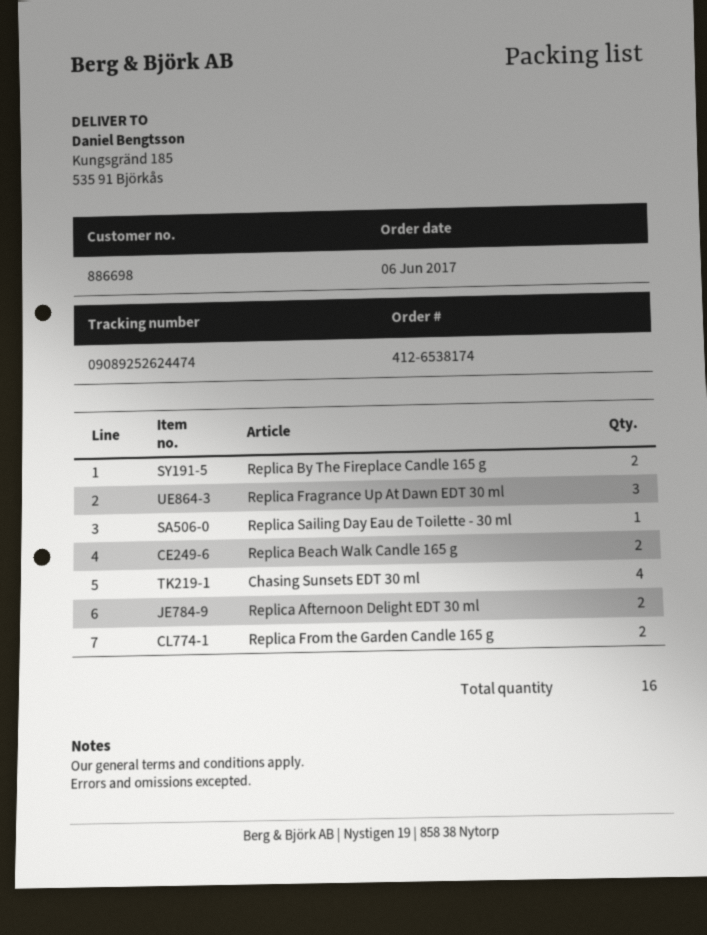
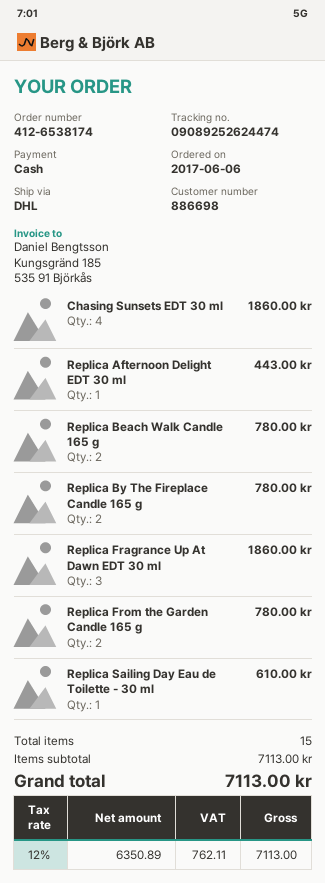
Replica Afternoon Delight EDT 30 ml: 2 -> 1
total quantity: 16 -> 15

